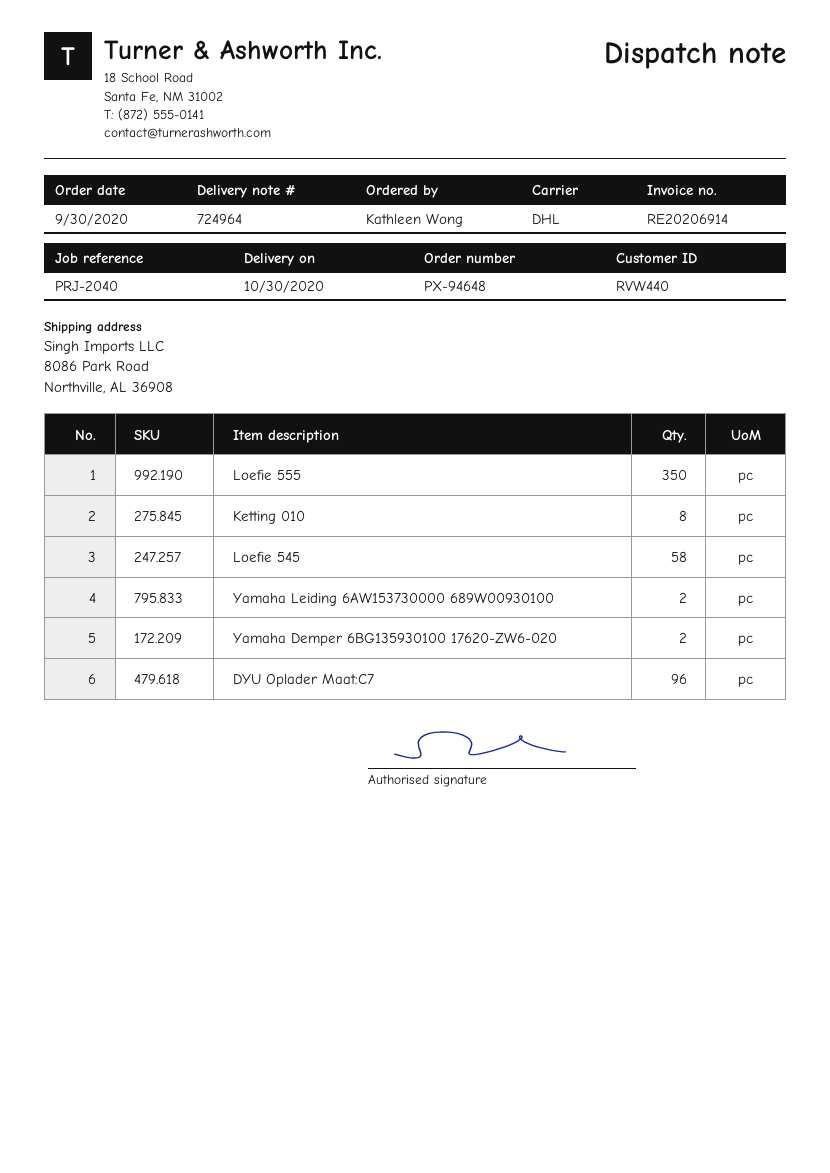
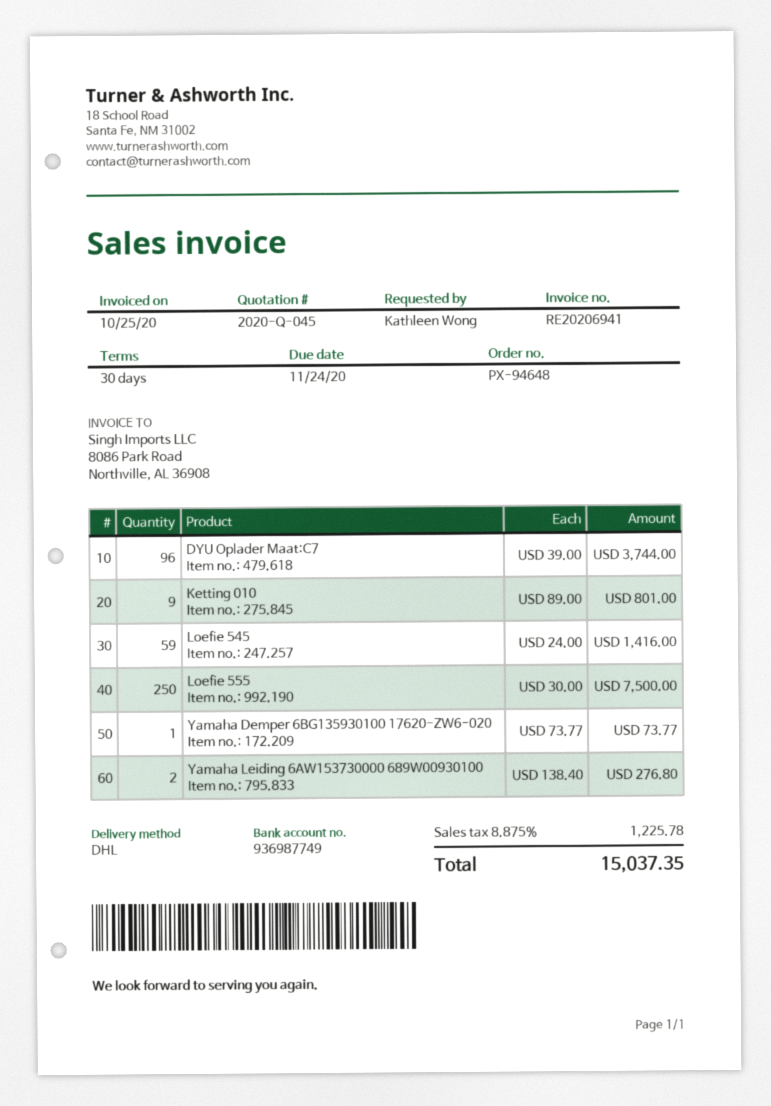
invoice number: RE20206914 -> RE20206941
Loefie 555: 350 -> 250
Ketting 010: 8 -> 9
Loefie 545: 58 -> 59
Yamaha Demper 6BG135930100 17620-ZW6-020: 2 -> 1

